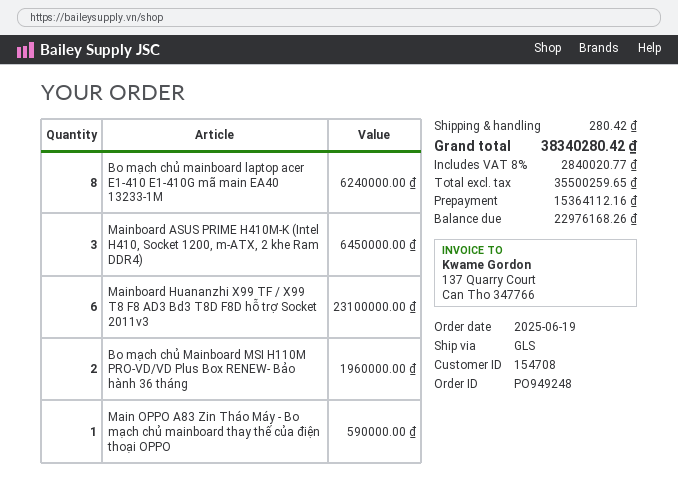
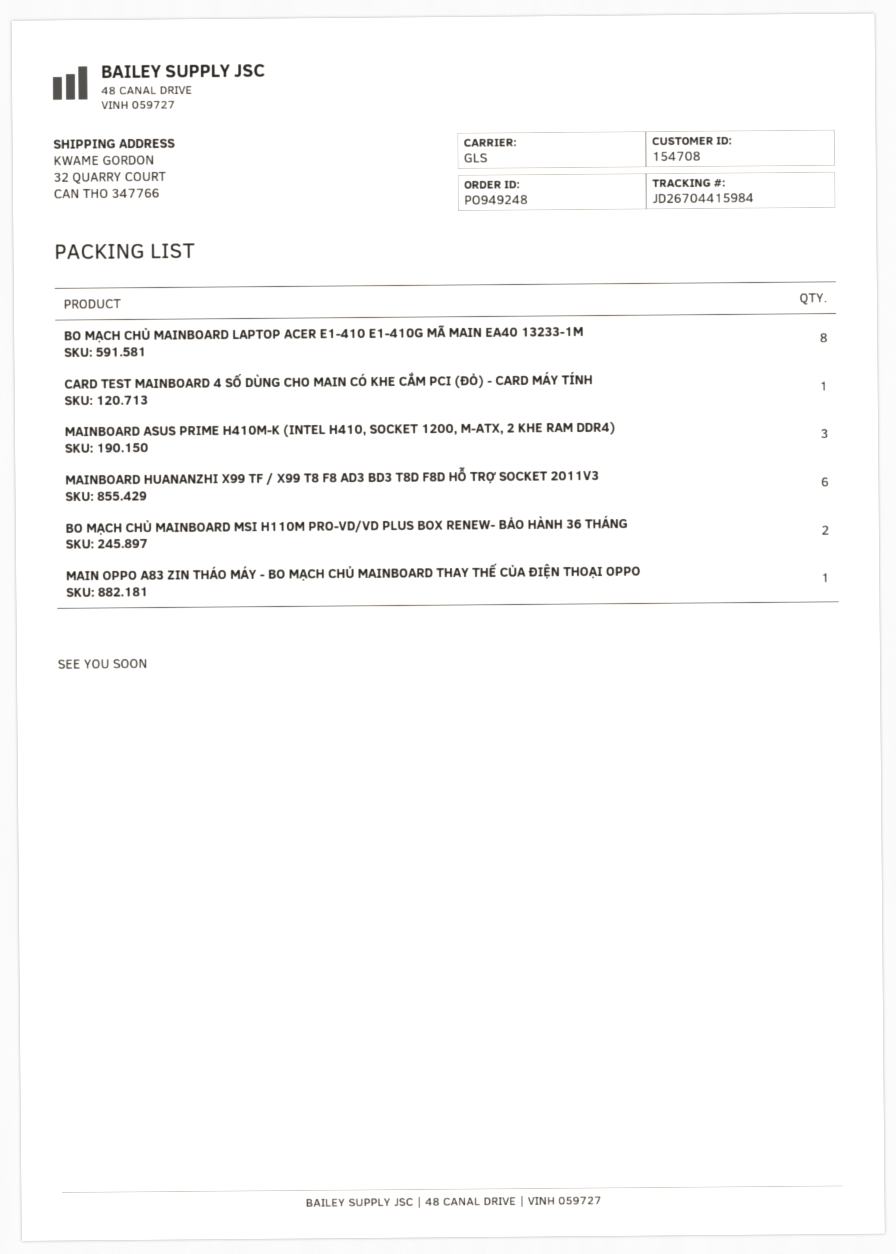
CARD TEST MAINBOARD 4 SỐ DÙNG CHO MAIN CÓ KHE CẮM PCI (ĐỎ) - CARD MÁY TÍNH: none -> 1

